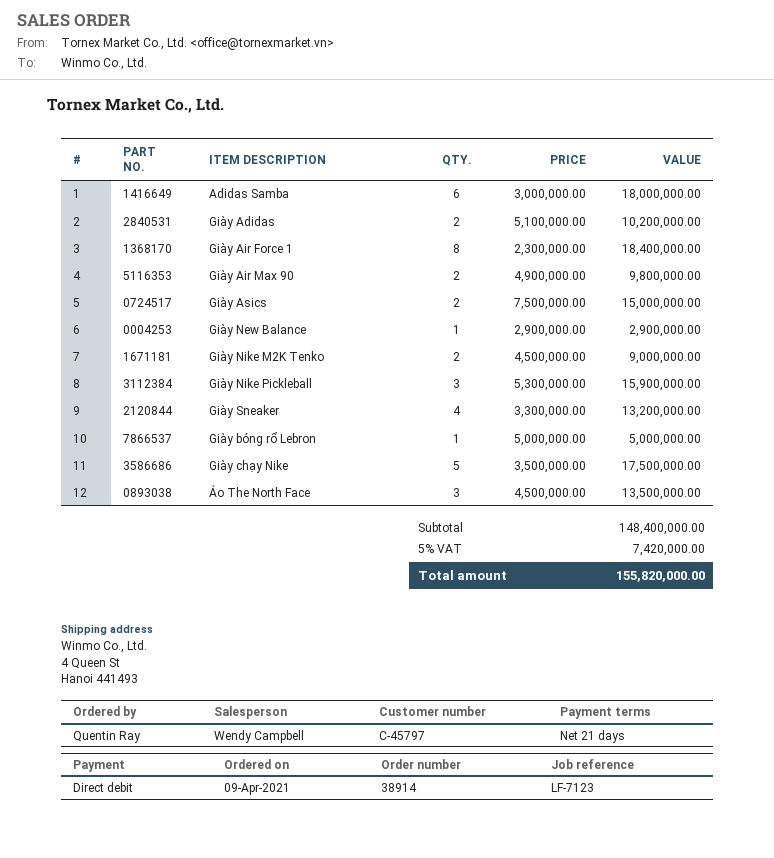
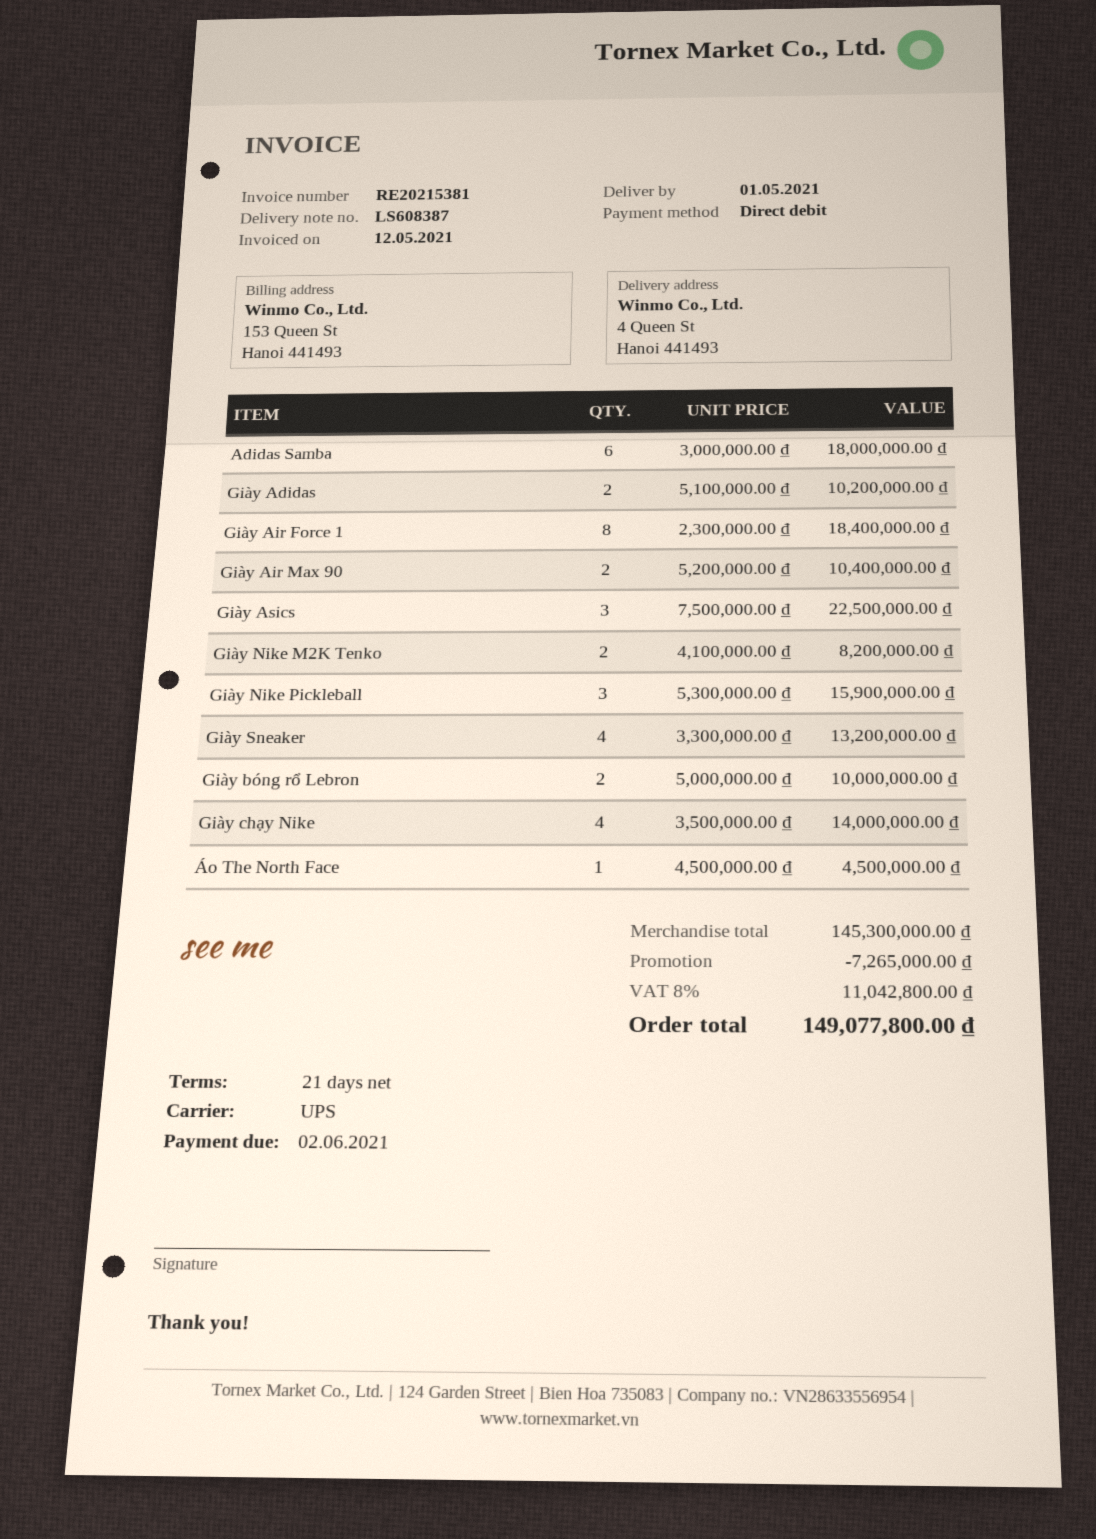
Giày Air Max 90: 2 x 4900000.00 = 9800000.00 -> 2 x 5200000.00 = 10400000.00
Giày Asics: 2 x 7500000.00 = 15000000.00 -> 3 x 7500000.00 = 22500000.00
Giày New Balance: 1 x 2900000.00 = 2900000.00 -> none
Giày Nike M2K Tenko: 2 x 4500000.00 = 9000000.00 -> 2 x 4100000.00 = 8200000.00
Giày bóng rổ Lebron: 1 x 5000000.00 = 5000000.00 -> 2 x 5000000.00 = 10000000.00
Giày chạy Nike: 5 x 3500000.00 = 17500000.00 -> 4 x 3500000.00 = 14000000.00
Áo The North Face: 3 x 4500000.00 = 13500000.00 -> 1 x 4500000.00 = 4500000.00
subtotal: 148400000.00 -> 145300000.00
discount: none -> 7265000.00
tax: 5% = 7420000.00 -> 8% = 11042800.00
total: 155820000.00 -> 149077800.00

